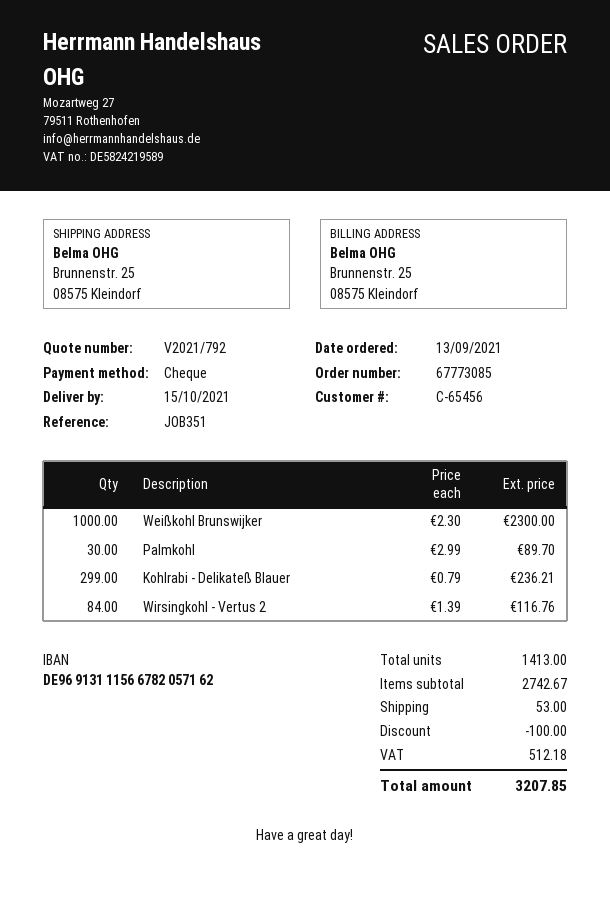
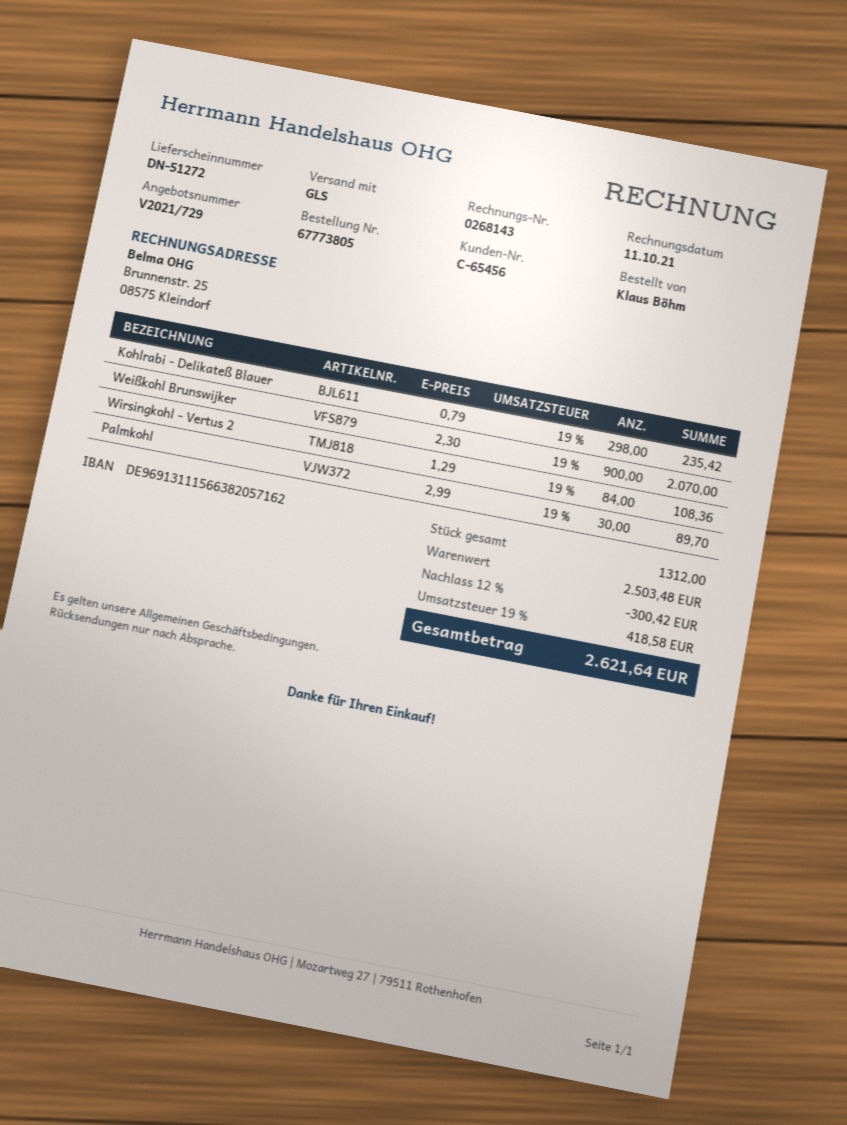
quote number: V2021/792 -> V2021/729
order number: 67773085 -> 67773805
bank account: DE96913111566782057162 -> DE96913111566382057162
Weißkohl Brunswijker: 1000 x 2.30 = 2300.00 -> 900 x 2.30 = 2070.00
Kohlrabi - Delikateß Blauer: 299 x 0.79 = 236.21 -> 298 x 0.79 = 235.42
Wirsingkohl - Vertus 2: 84 x 1.39 = 116.76 -> 84 x 1.29 = 108.36
total quantity: 1413 -> 1312
subtotal: 2742.67 -> 2503.48
discount: 100.00 -> 300.42
shipping: 53.00 -> none
tax: 512.18 -> 418.58
total: 3207.85 -> 2621.64

